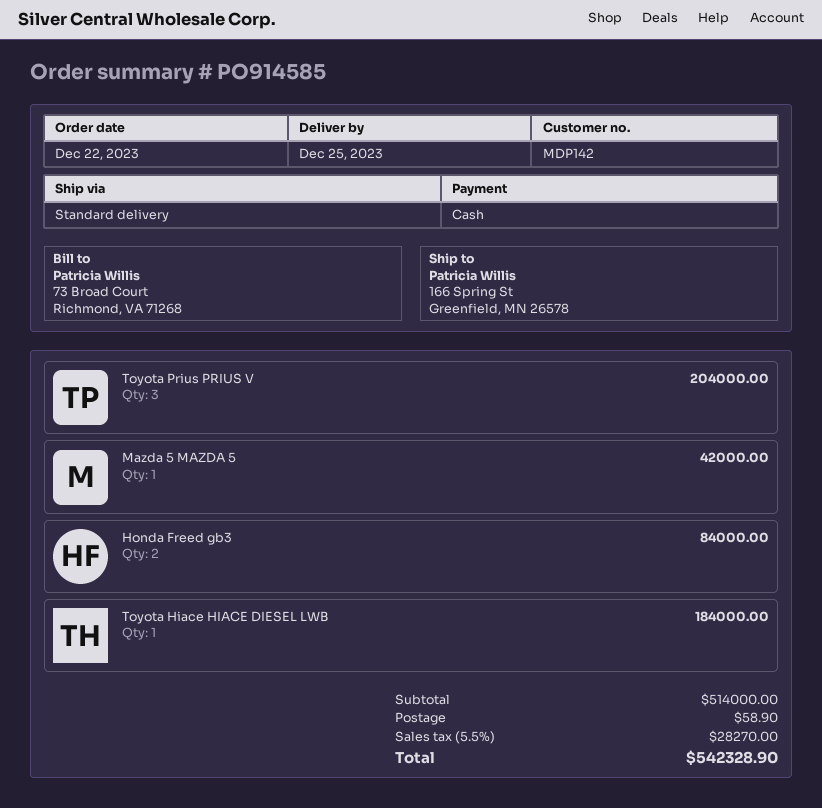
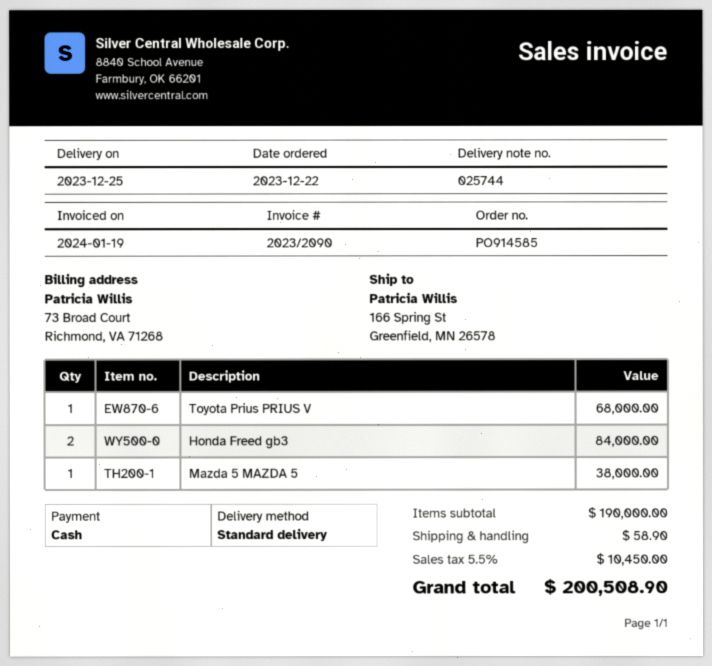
Toyota Prius PRIUS V: 3 for 204000.00 -> 1 for 68000.00
Mazda 5 MAZDA 5: 1 for 42000.00 -> 1 for 38000.00
Toyota Hiace HIACE DIESEL LWB: 1 for 184000.00 -> none
subtotal: 514000.00 -> 190000.00
tax: 5.5% = 28270.00 -> 5.5% = 10450.00
total: 542328.90 -> 200508.90

